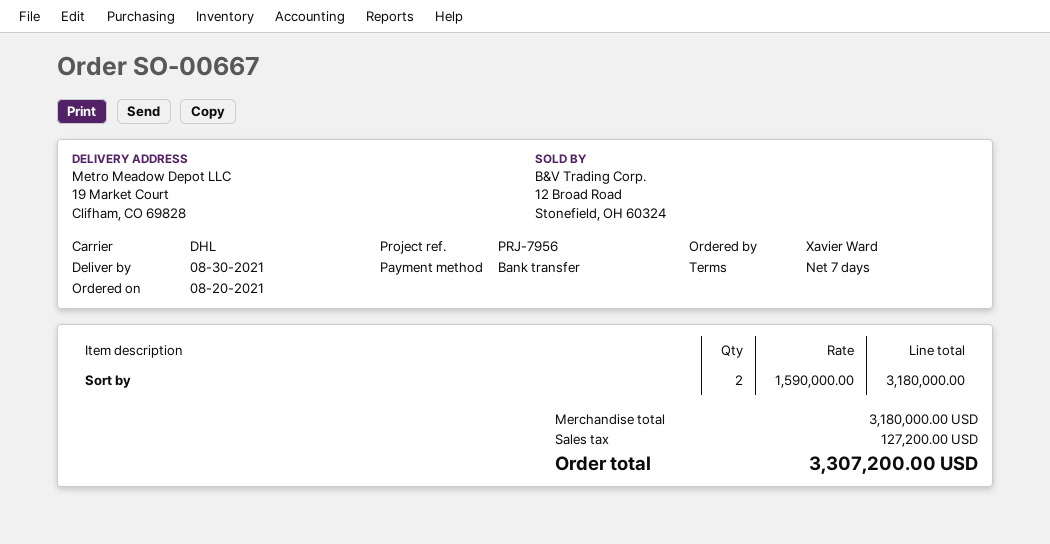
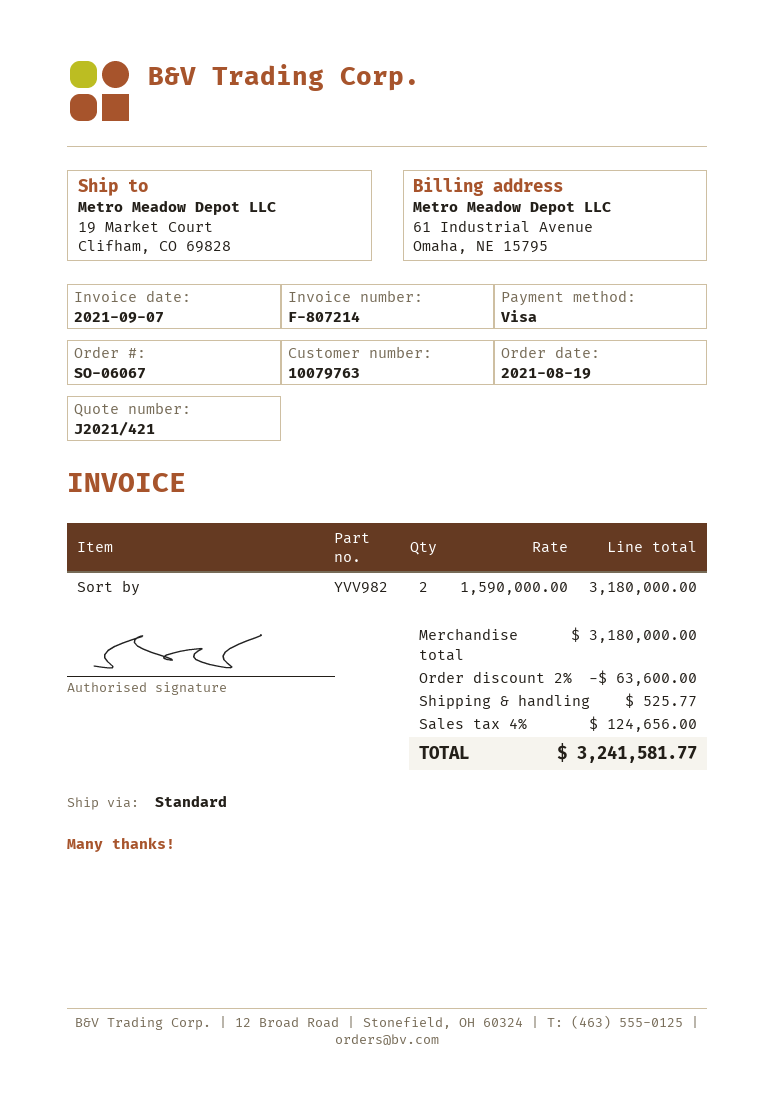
order number: SO-00667 -> SO-06067
order date: 2021-08-20 -> 2021-08-19
payment method: bank transfer -> Visa
shipping method: DHL -> standard
discount: none -> 2% = 63600.00
shipping: none -> 525.77
tax: 127200.00 -> 124656.00
total: 3307200.00 -> 3241581.77

